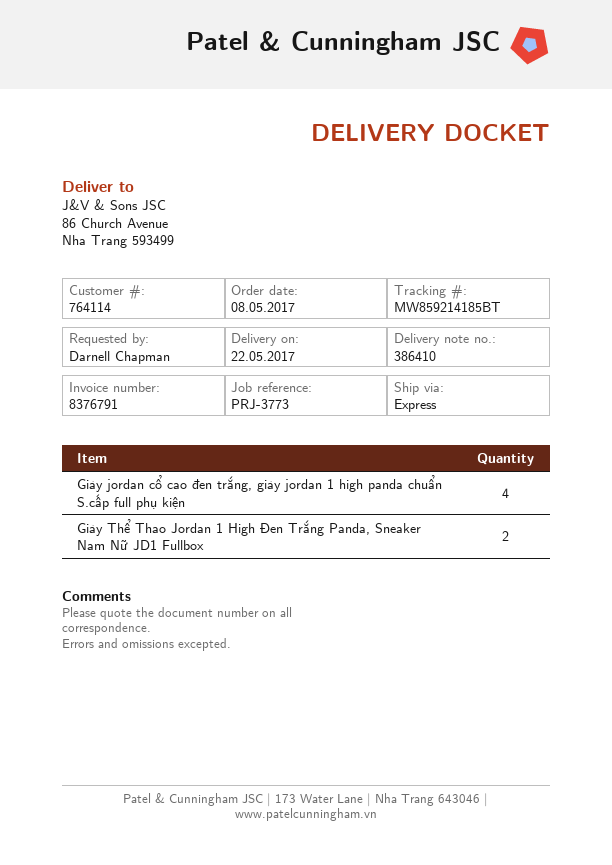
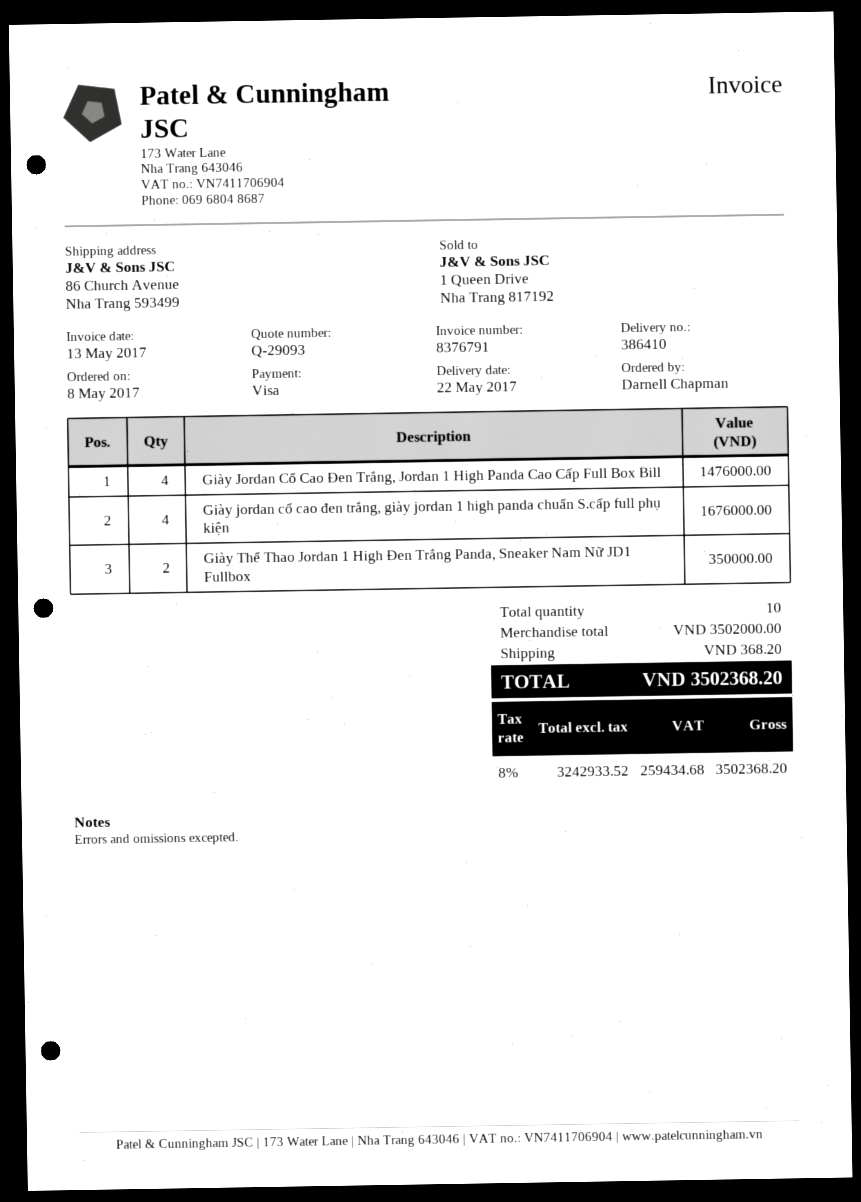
Giày Jordan Cổ Cao Đen Trắng, Jordan 1 High Panda Cao Cấp Full Box Bill: none -> 4

